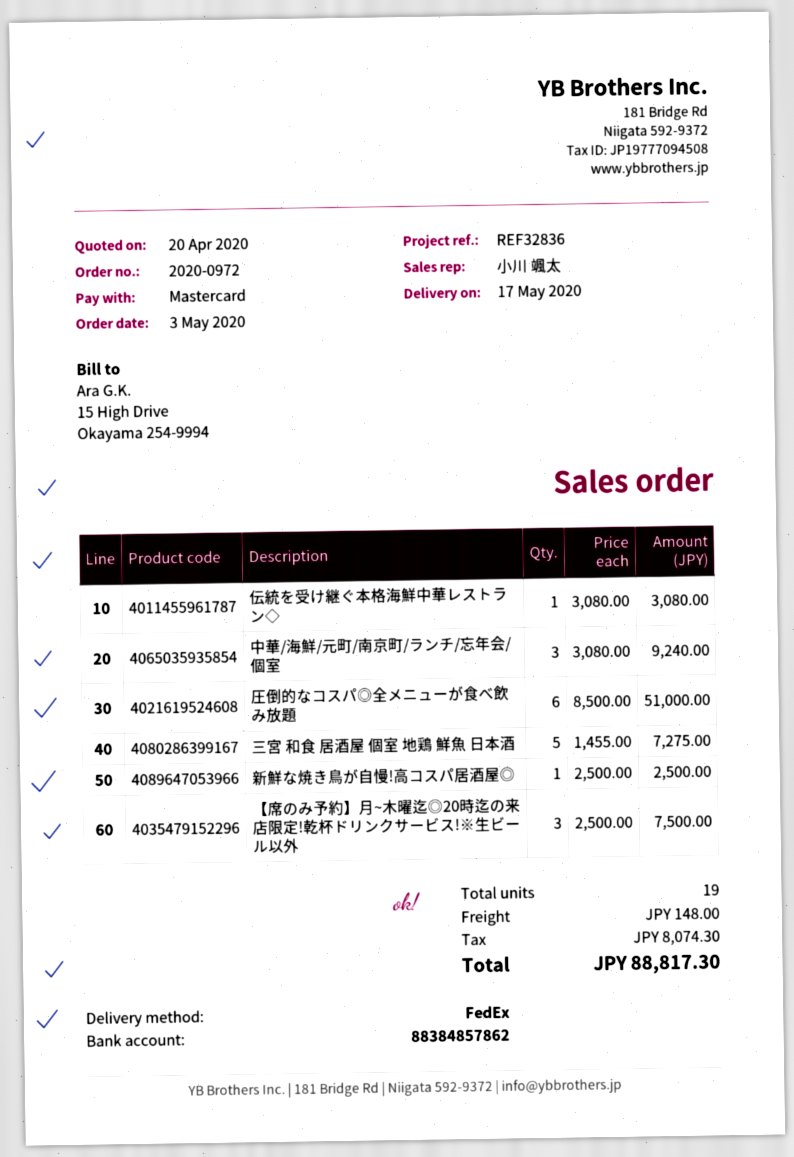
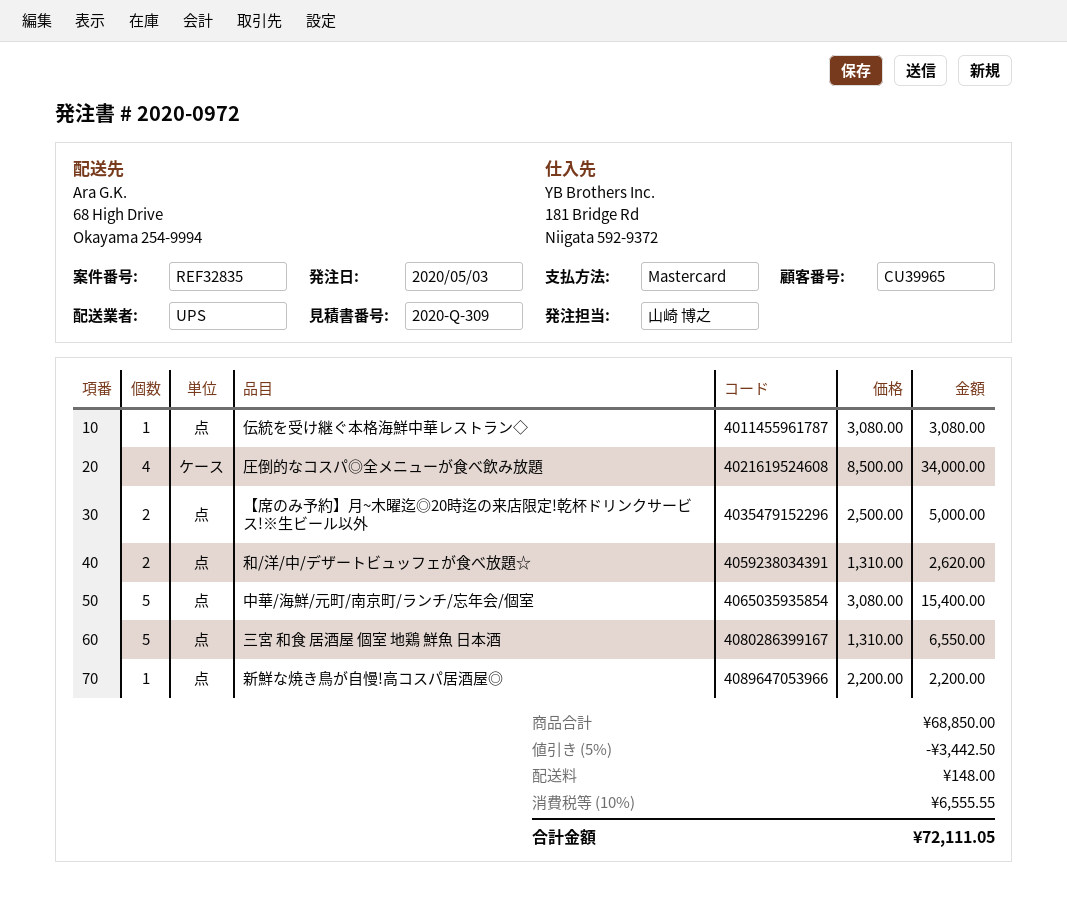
reference: REF32836 -> REF32835
shipping method: FedEx -> UPS
中華/海鮮/元町/南京町/ランチ/忘年会/個室: 3 x 3080.00 = 9240.00 -> 5 x 3080.00 = 15400.00
圧倒的なコスパ◎全メニューが食べ飲み放題: 6 x 8500.00 = 51000.00 -> 4 x 8500.00 = 34000.00
三宮 和食 居酒屋 個室 地鶏 鮮魚 日本酒: 5 x 1455.00 = 7275.00 -> 5 x 1310.00 = 6550.00
新鮮な焼き鳥が自慢!高コスパ居酒屋◎: 1 x 2500.00 = 2500.00 -> 1 x 2200.00 = 2200.00
【席のみ予約】月~木曜迄◎20時迄の来店限定!乾杯ドリンクサービス!※生ビール以外: 3 x 2500.00 = 7500.00 -> 2 x 2500.00 = 5000.00
和/洋/中/デザートビュッフェが食べ放題☆: none -> 2 x 1310.00 = 2620.00
discount: none -> 5% = 3442.50
tax: 8074.30 -> 6555.55
total: 88817.30 -> 72111.05

